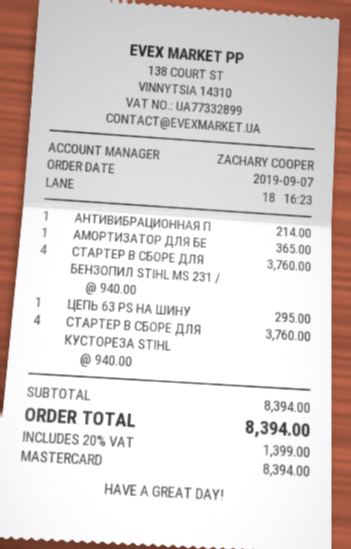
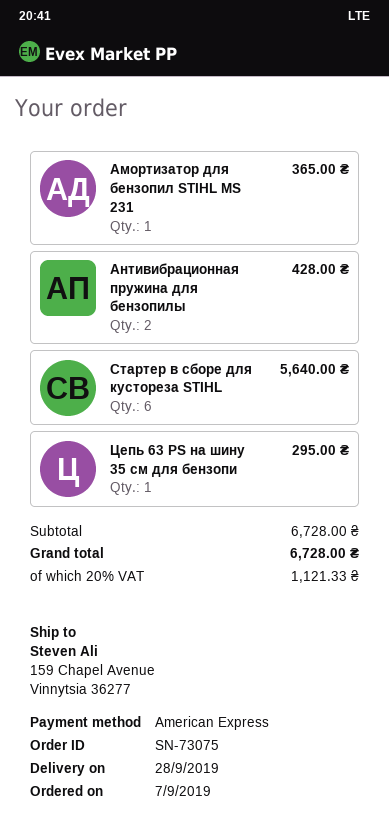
payment method: Mastercard -> American Express
АНТИВИБРАЦИОННАЯ П: 1 for 214.00 -> 2 for 428.00
СТАРТЕР В СБОРЕ ДЛЯ БЕНЗОПИЛ STIHL MS 231 /: 4 for 3760.00 -> none
СТАРТЕР В СБОРЕ ДЛЯ КУСТОРЕЗА STIHL: 4 for 3760.00 -> 6 for 5640.00
subtotal: 8394.00 -> 6728.00
tax: 20% = 1399.00 -> 20% = 1121.33
total: 8394.00 -> 6728.00

